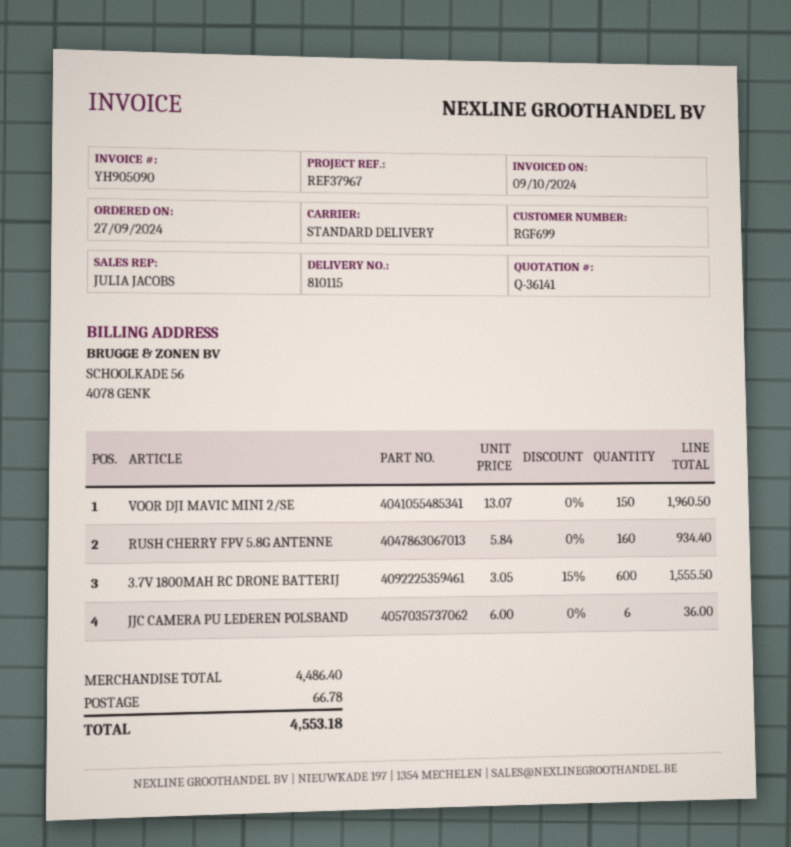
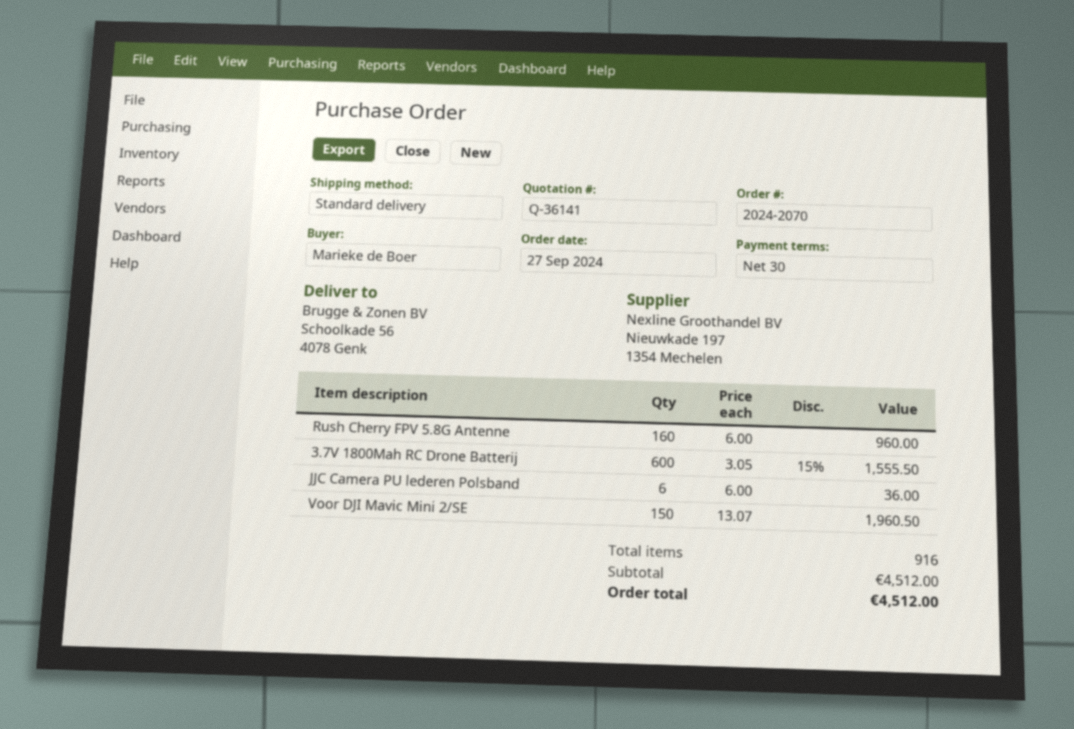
RUSH CHERRY FPV 5.8G ANTENNE: 160 x 5.84 = 934.40 -> 160 x 6.00 = 960.00
subtotal: 4486.40 -> 4512.00
shipping: 66.78 -> none
total: 4553.18 -> 4512.00

